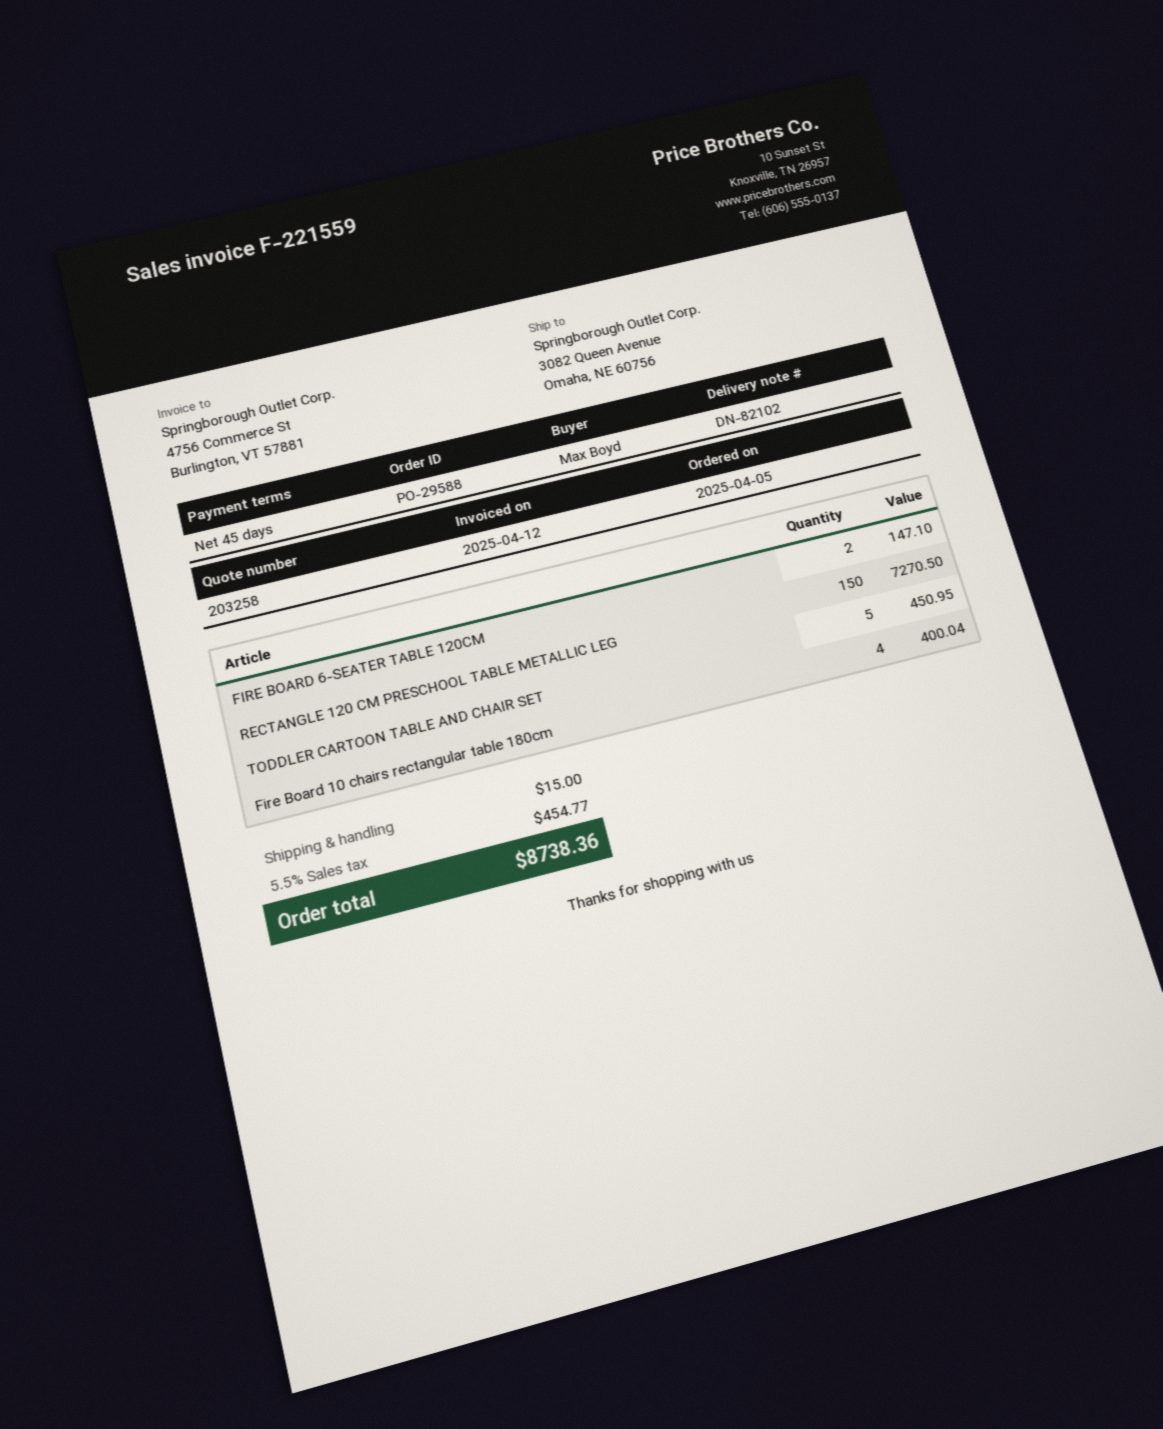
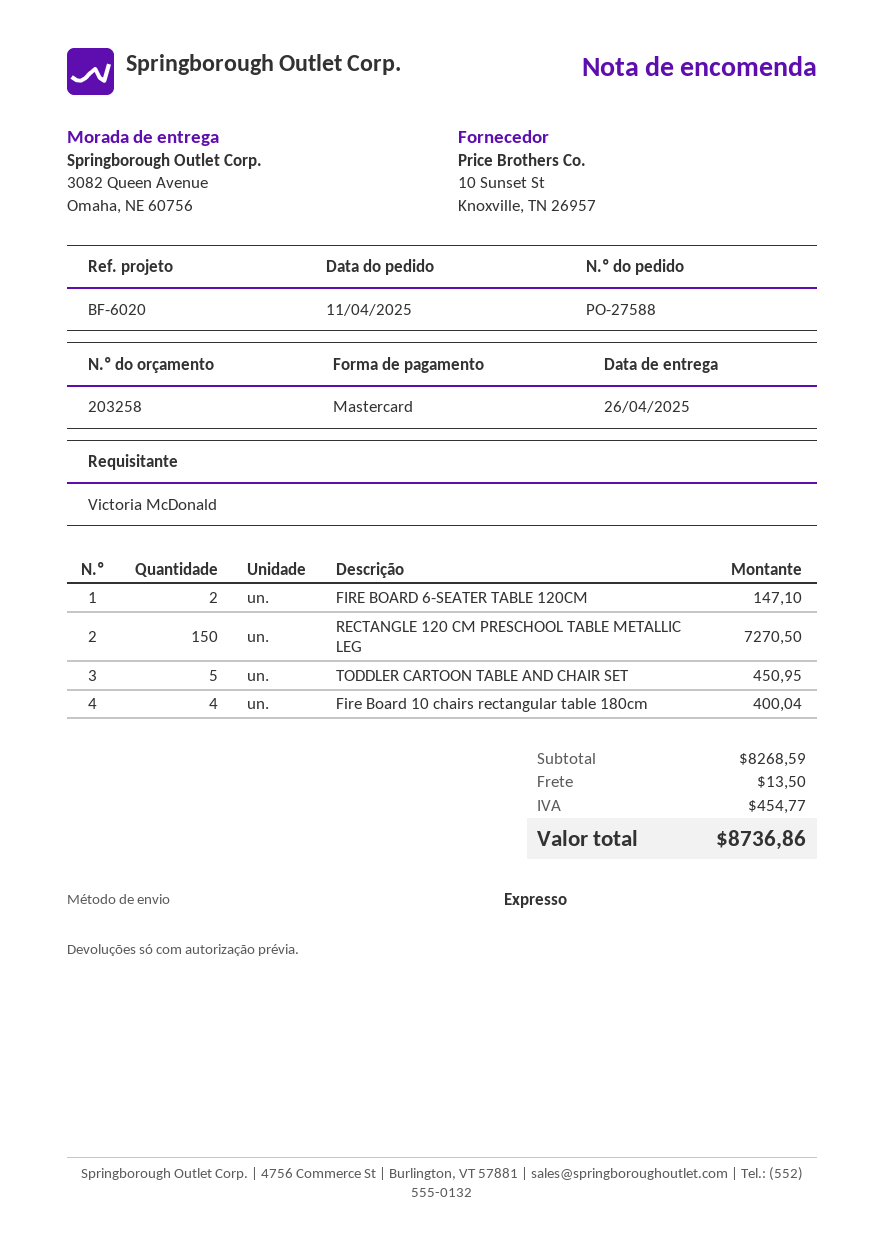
order number: PO-29588 -> PO-27588
order date: 2025-04-05 -> 2025-04-11
ordered by: Max Boyd -> Victoria McDonald
shipping: 15.00 -> 13.50
total: 8738.36 -> 8736.86

